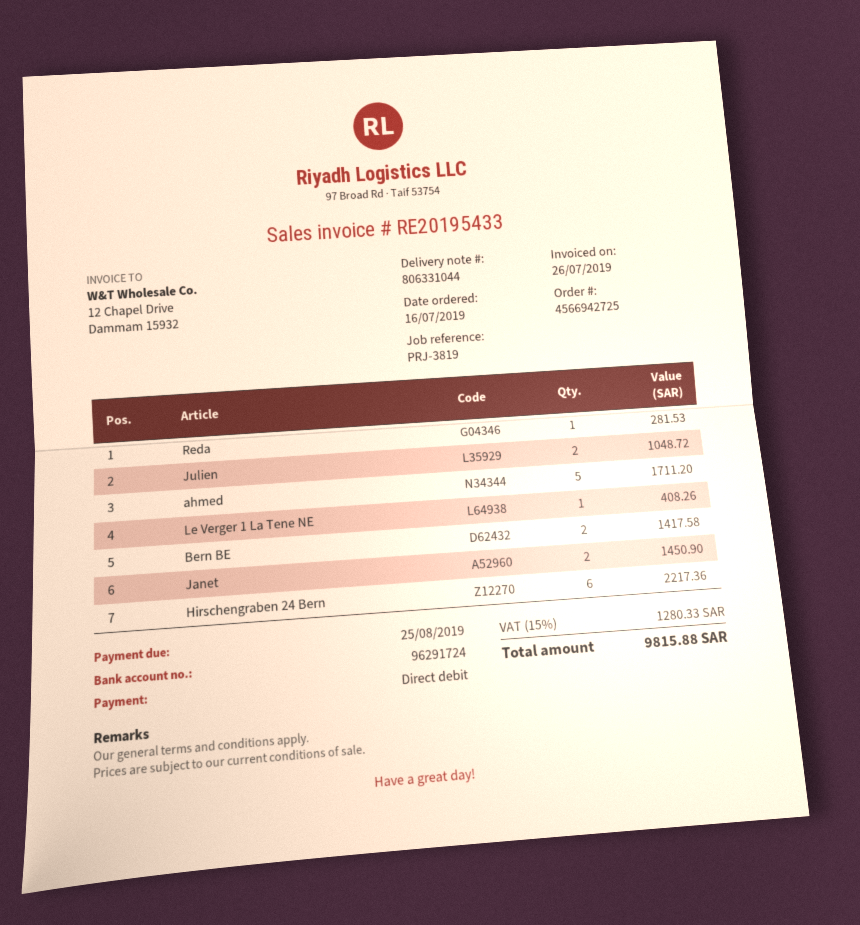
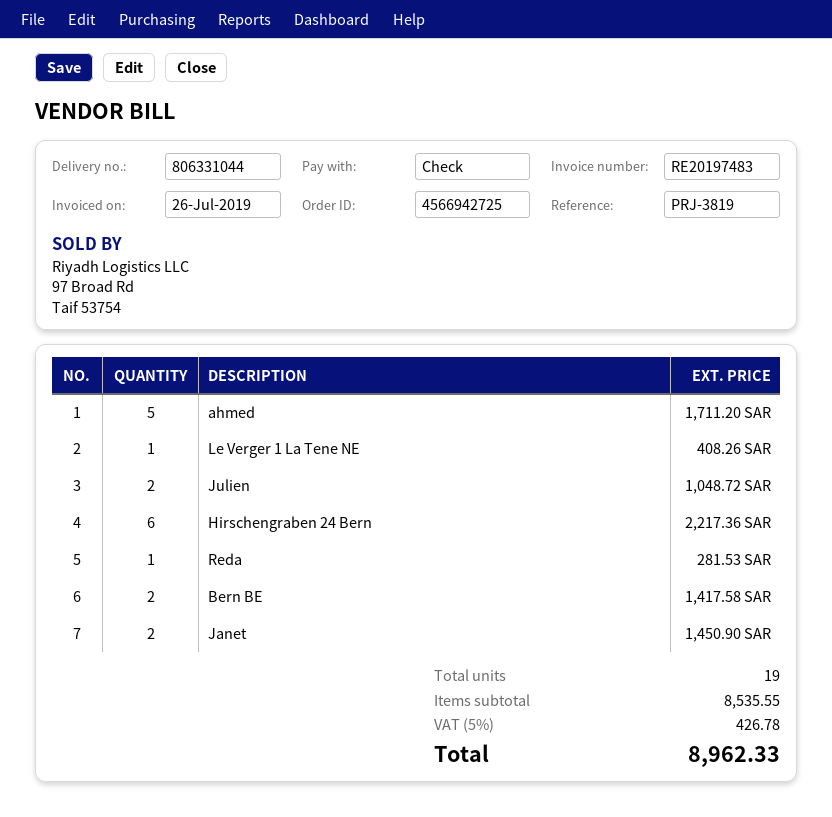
invoice number: RE20195433 -> RE20197483
payment method: direct debit -> cheque
tax: 15% = 1280.33 -> 5% = 426.78
total: 9815.88 -> 8962.33

